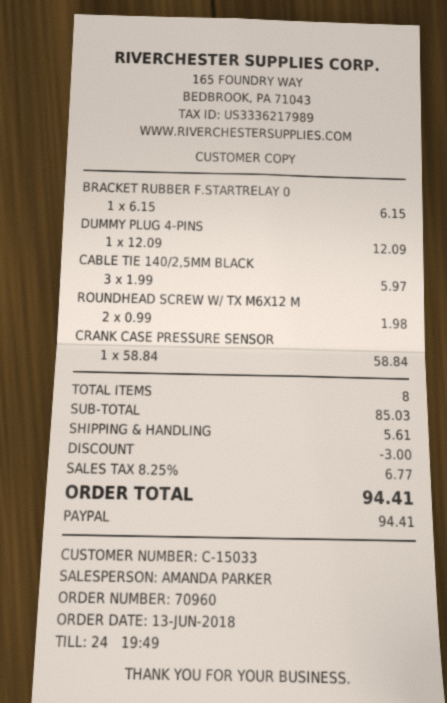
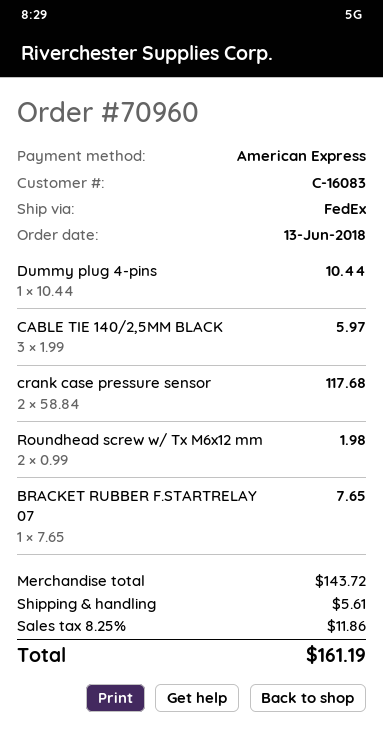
customer number: C-15033 -> C-16083
payment method: PayPal -> American Express
BRACKET RUBBER F.STARTRELAY 0: 1 x 6.15 = 6.15 -> 1 x 7.65 = 7.65
DUMMY PLUG 4-PINS: 1 x 12.09 = 12.09 -> 1 x 10.44 = 10.44
CRANK CASE PRESSURE SENSOR: 1 x 58.84 = 58.84 -> 2 x 58.84 = 117.68
subtotal: 85.03 -> 143.72
discount: 3.00 -> none
tax: 8.25% = 6.77 -> 8.25% = 11.86
total: 94.41 -> 161.19

